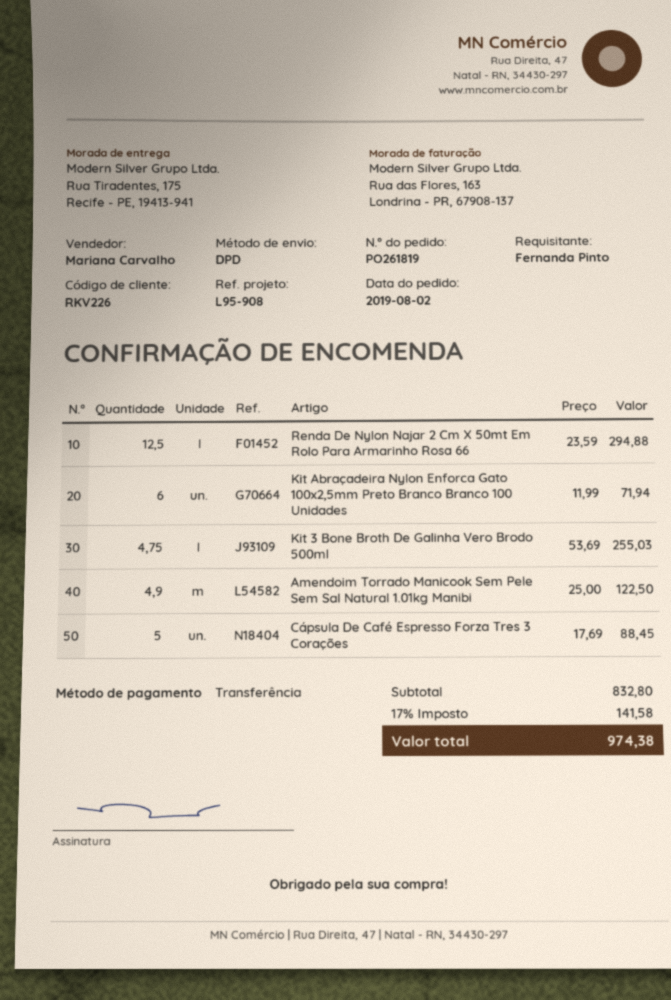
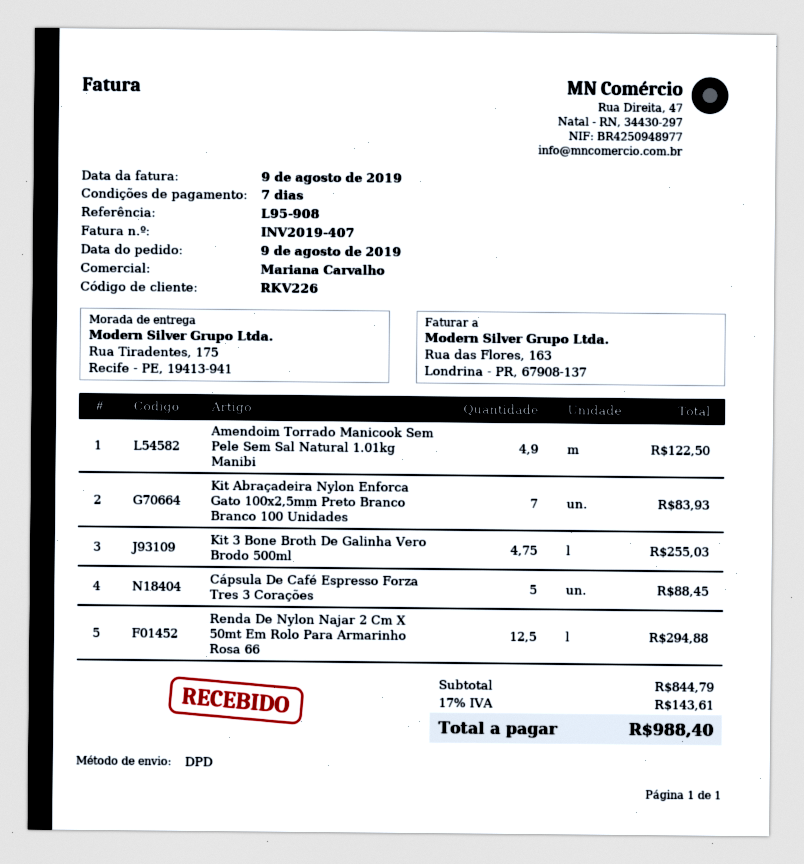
order date: 2019-08-02 -> 2019-08-09
Kit Abraçadeira Nylon Enforca Gato 100x2,5mm Preto Branco Branco 100 Unidades: 6 for 71.94 -> 7 for 83.93
subtotal: 832.80 -> 844.79
tax: 17% = 141.58 -> 17% = 143.61
total: 974.38 -> 988.40

